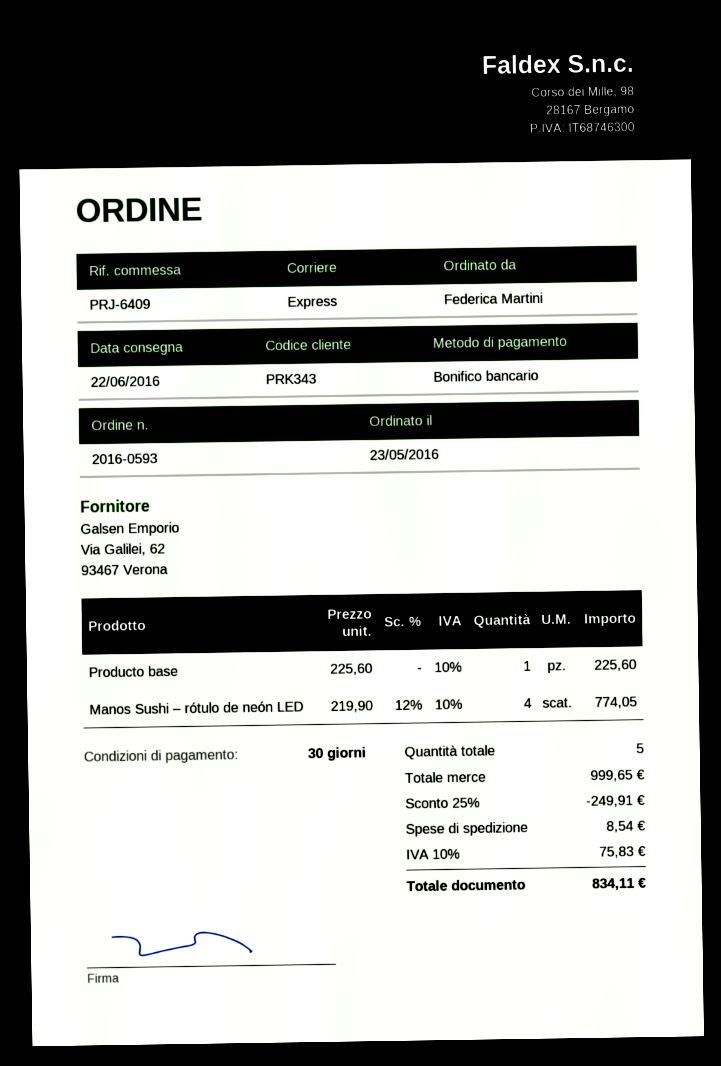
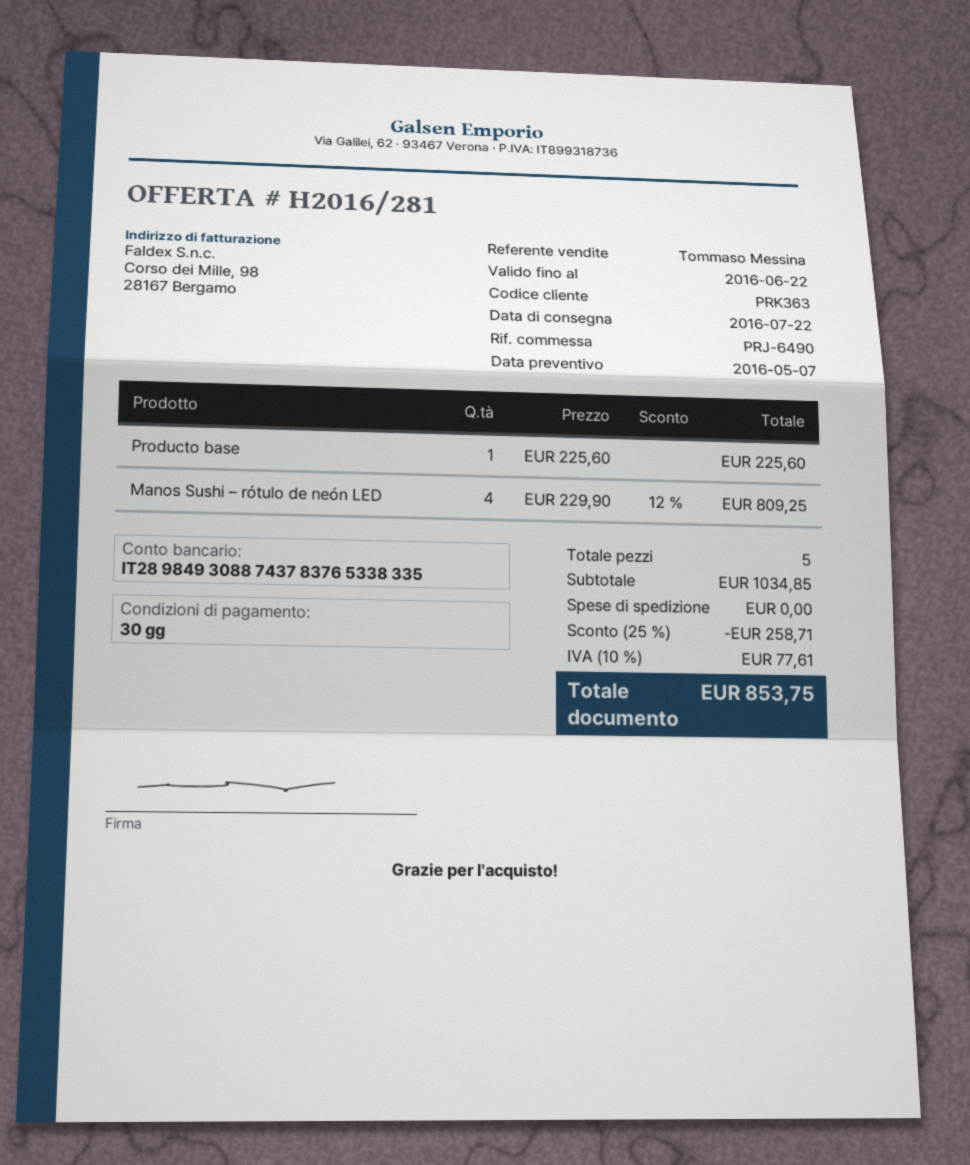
delivery date: 2016-06-22 -> 2016-07-22
customer number: PRK343 -> PRK363
reference: PRJ-6409 -> PRJ-6490
Manos Sushi – rótulo de neón LED: 4 x 219.90 - 12% = 774.05 -> 4 x 229.90 - 12% = 809.25
subtotal: 999.65 -> 1034.85
discount: 25% = 249.91 -> 25% = 258.71
shipping: 8.54 -> 0.00
tax: 10% = 75.83 -> 10% = 77.61
total: 834.11 -> 853.75

